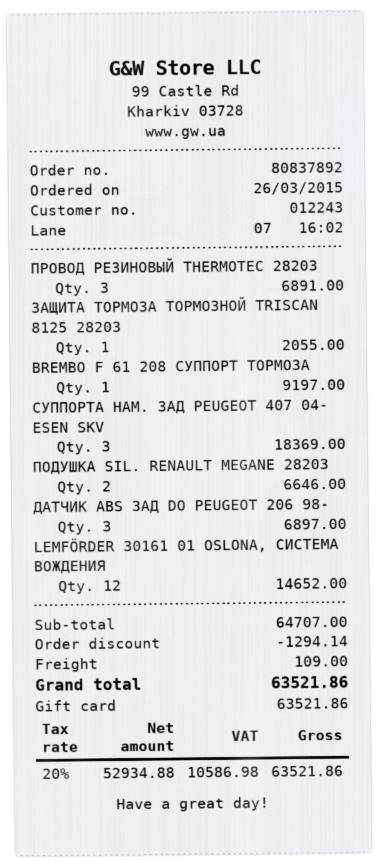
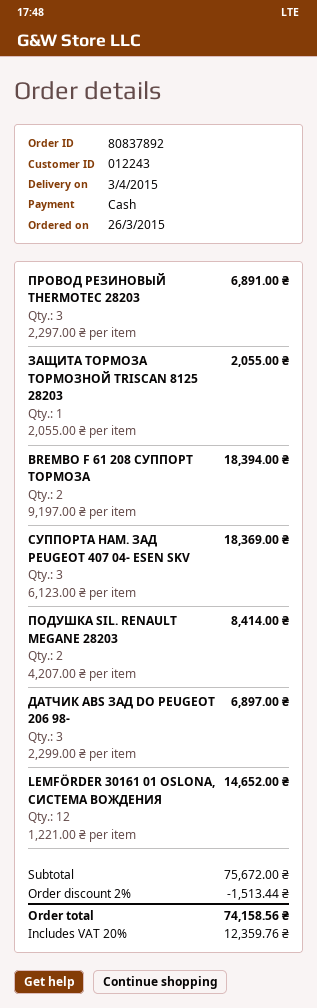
payment method: gift card -> cash
BREMBO F 61 208 СУППОРТ ТОРМОЗА: 1 for 9197.00 -> 2 for 18394.00
ПОДУШКА SIL. RENAULT MEGANE 28203: 2 for 6646.00 -> 2 for 8414.00
subtotal: 64707.00 -> 75672.00
discount: 1294.14 -> 1513.44
shipping: 109.00 -> none
tax: 20% = 10586.98 -> 20% = 12359.76
total: 63521.86 -> 74158.56

